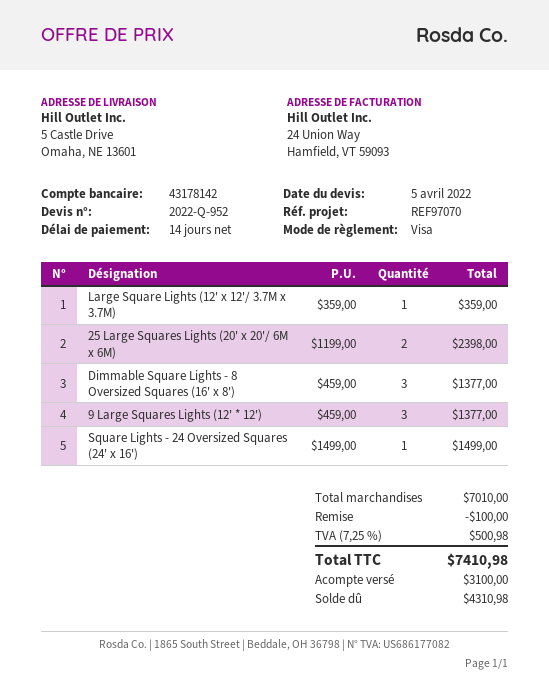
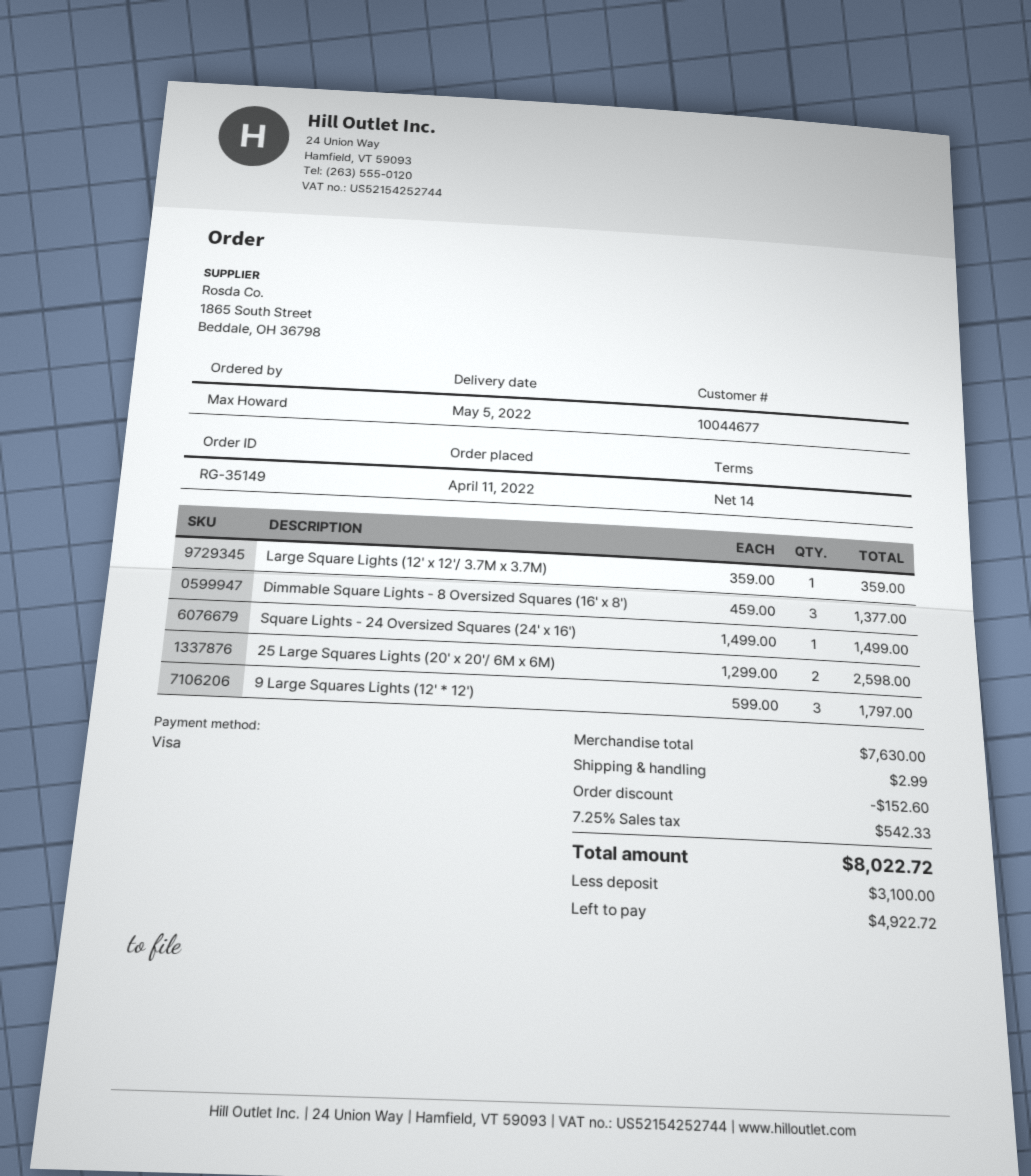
25 Large Squares Lights (20' x 20'/ 6M x 6M): 2 x 1199.00 = 2398.00 -> 2 x 1299.00 = 2598.00
9 Large Squares Lights (12' * 12'): 3 x 459.00 = 1377.00 -> 3 x 599.00 = 1797.00
subtotal: 7010.00 -> 7630.00
discount: 100.00 -> 152.60
shipping: none -> 2.99
tax: 7.25% = 500.98 -> 7.25% = 542.33
total: 7410.98 -> 8022.72
balance: 4310.98 -> 4922.72

